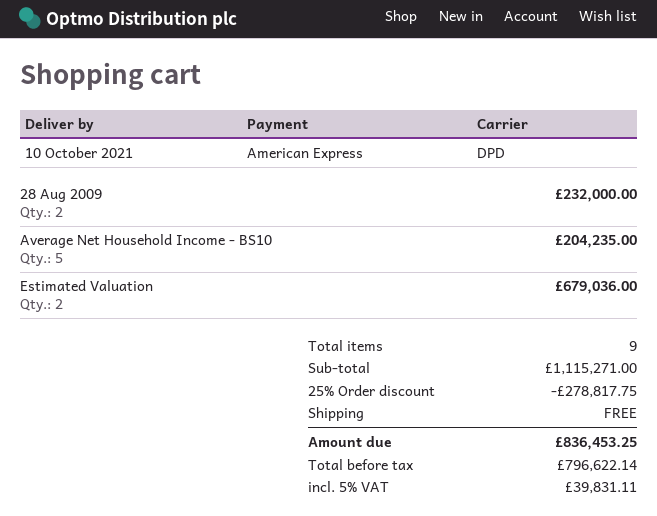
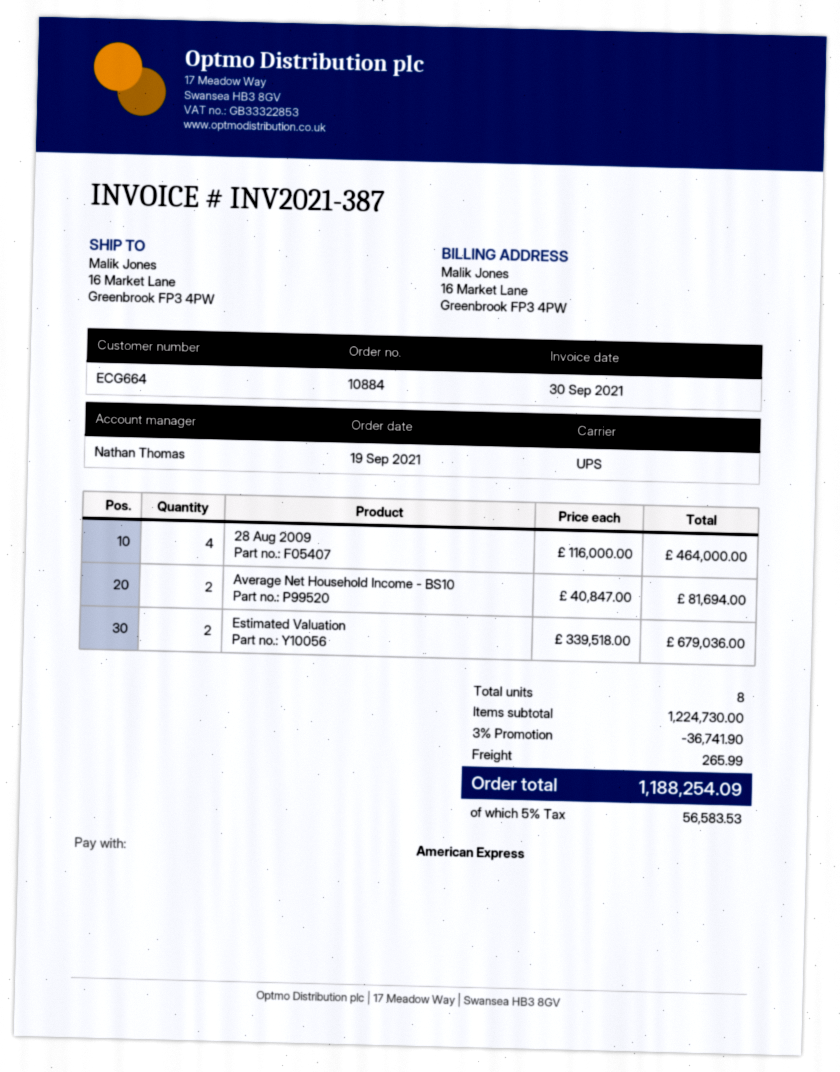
shipping method: DPD -> UPS
28 Aug 2009: 2 for 232000.00 -> 4 for 464000.00
Average Net Household Income - BS10: 5 for 204235.00 -> 2 for 81694.00
total quantity: 9 -> 8
subtotal: 1115271.00 -> 1224730.00
discount: 25% = 278817.75 -> 3% = 36741.90
shipping: 0.00 -> 265.99
tax: 5% = 39831.11 -> 5% = 56583.53
total: 836453.25 -> 1188254.09

